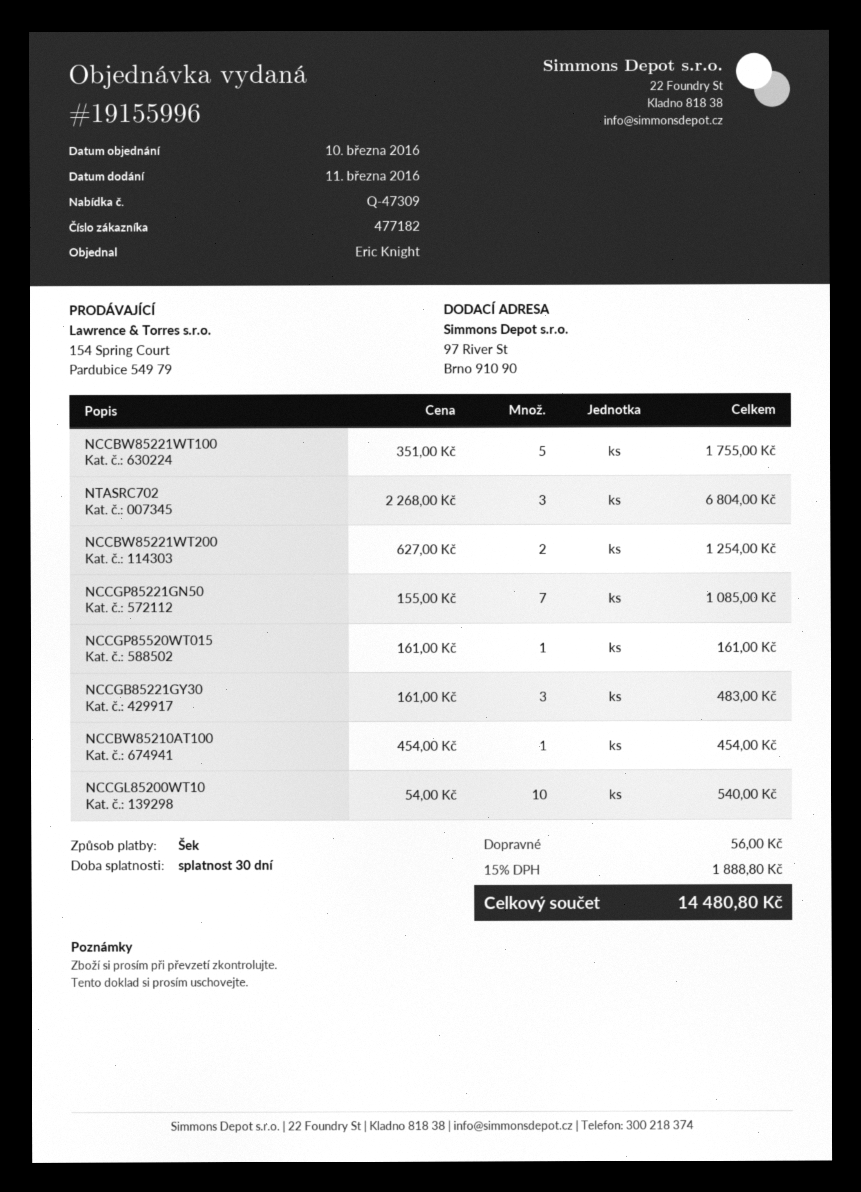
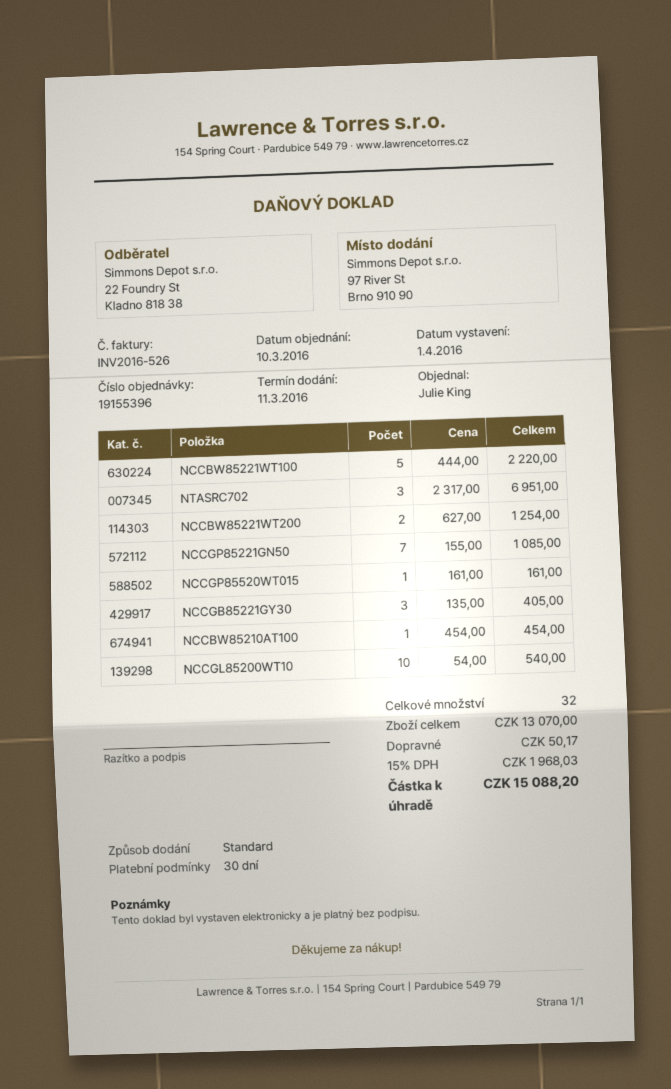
order number: 19155996 -> 19155396
ordered by: Eric Knight -> Julie King
NCCBW85221WT100: 5 x 351.00 = 1755.00 -> 5 x 444.00 = 2220.00
NTASRC702: 3 x 2268.00 = 6804.00 -> 3 x 2317.00 = 6951.00
NCCGB85221GY30: 3 x 161.00 = 483.00 -> 3 x 135.00 = 405.00
shipping: 56.00 -> 50.17
tax: 15% = 1888.80 -> 15% = 1968.03
total: 14480.80 -> 15088.20

